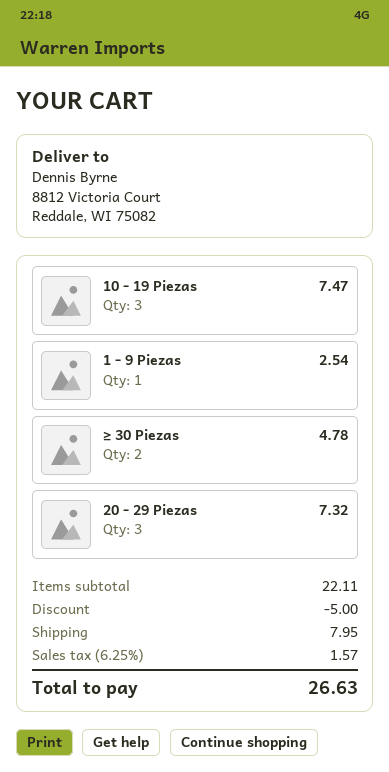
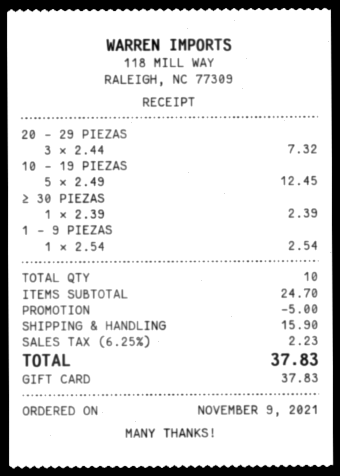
10 - 19 Piezas: 3 for 7.47 -> 5 for 12.45
≥ 30 Piezas: 2 for 4.78 -> 1 for 2.39
subtotal: 22.11 -> 24.70
shipping: 7.95 -> 15.90
tax: 6.25% = 1.57 -> 6.25% = 2.23
total: 26.63 -> 37.83

